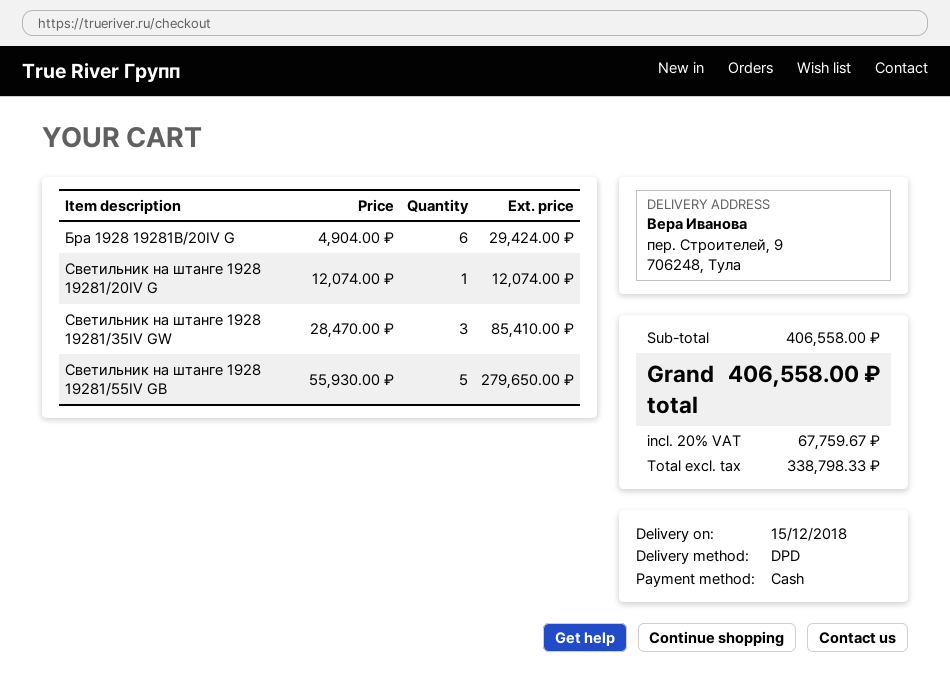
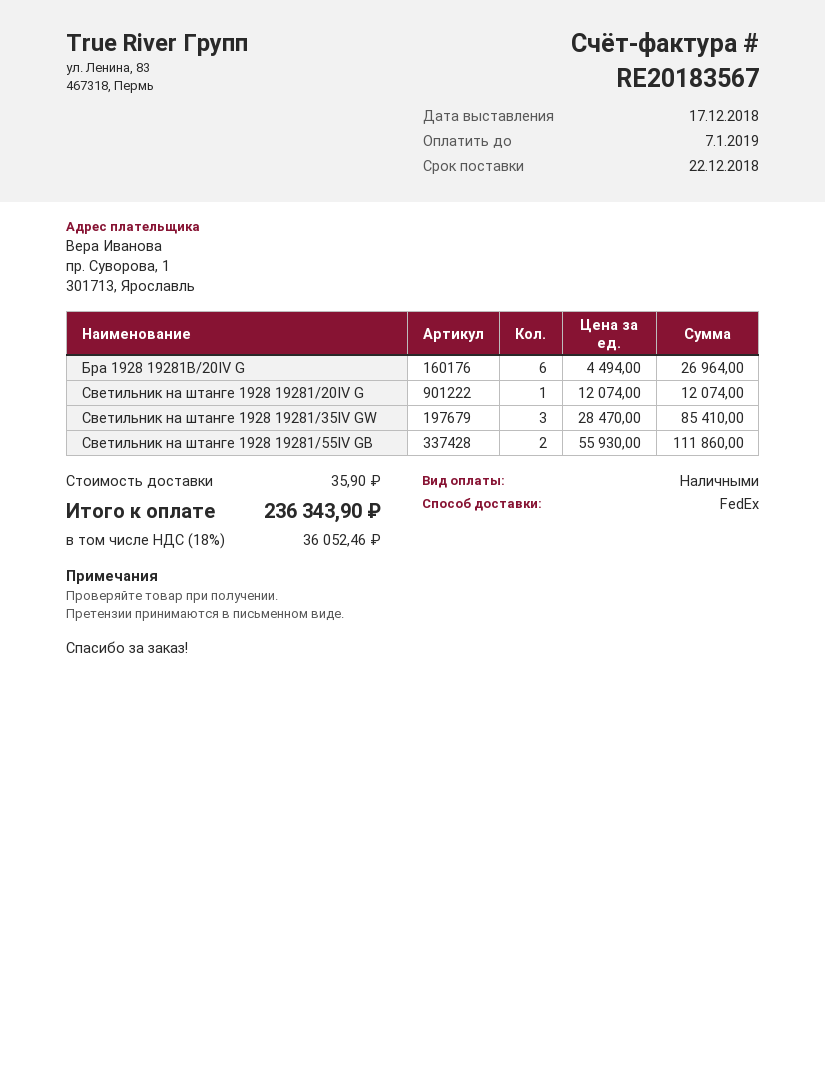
delivery date: 2018-12-15 -> 2018-12-22
shipping method: DPD -> FedEx
Бра 1928 19281B/20IV G: 6 x 4904.00 = 29424.00 -> 6 x 4494.00 = 26964.00
Светильник на штанге 1928 19281/55IV GB: 5 x 55930.00 = 279650.00 -> 2 x 55930.00 = 111860.00
shipping: none -> 35.90
tax: 20% = 67759.67 -> 18% = 36052.46
total: 406558.00 -> 236343.90

